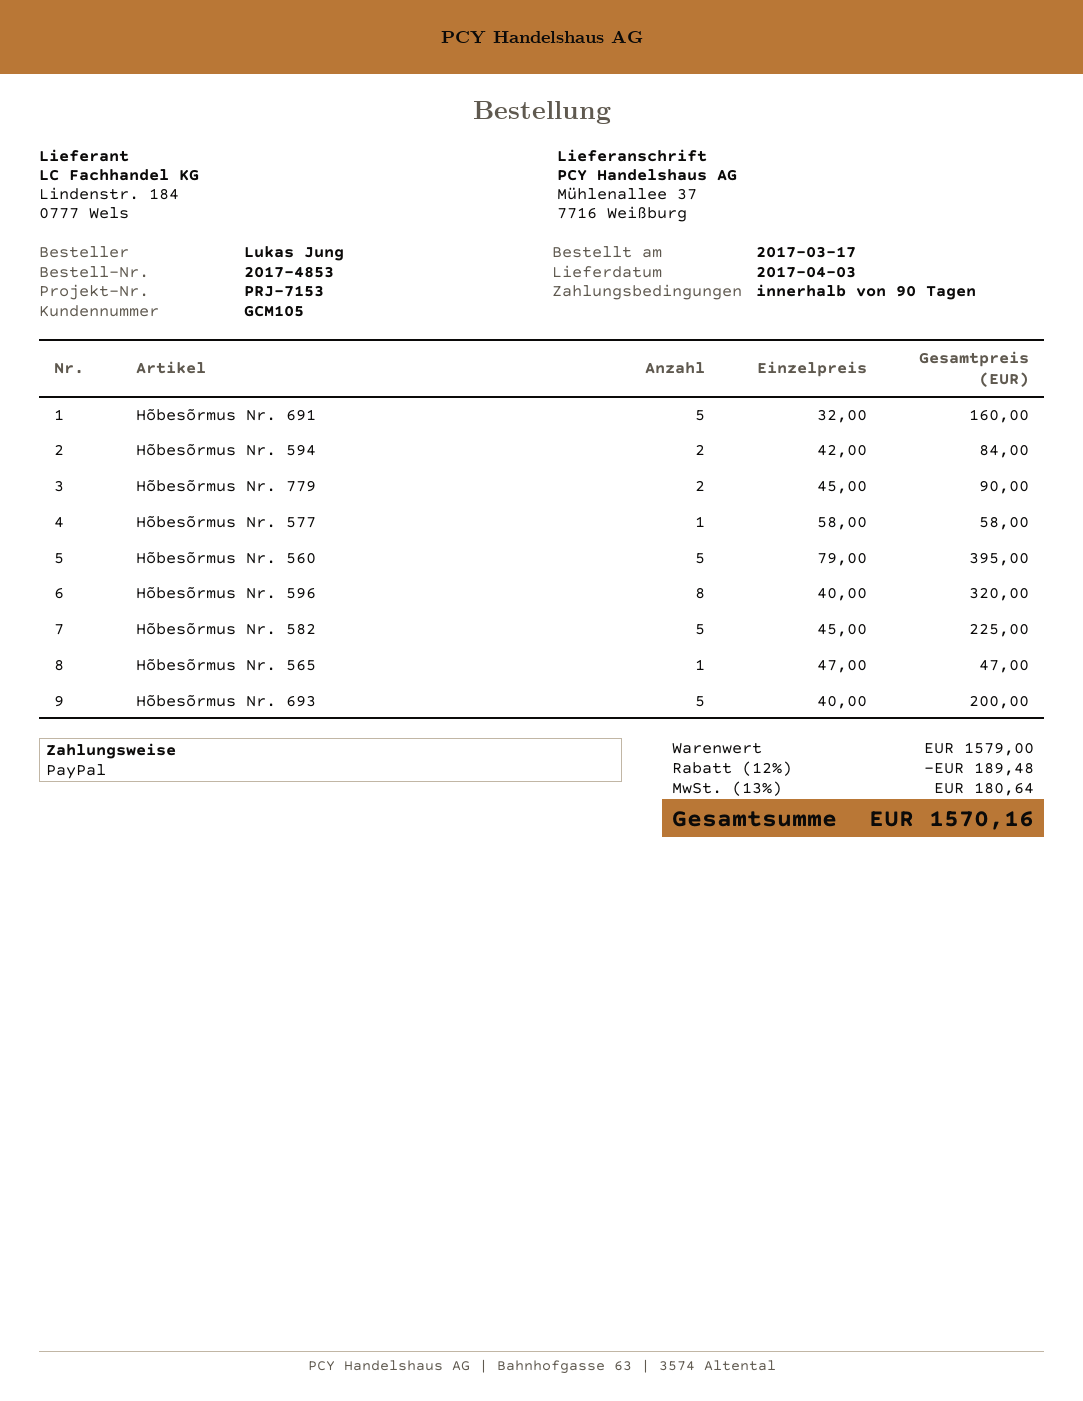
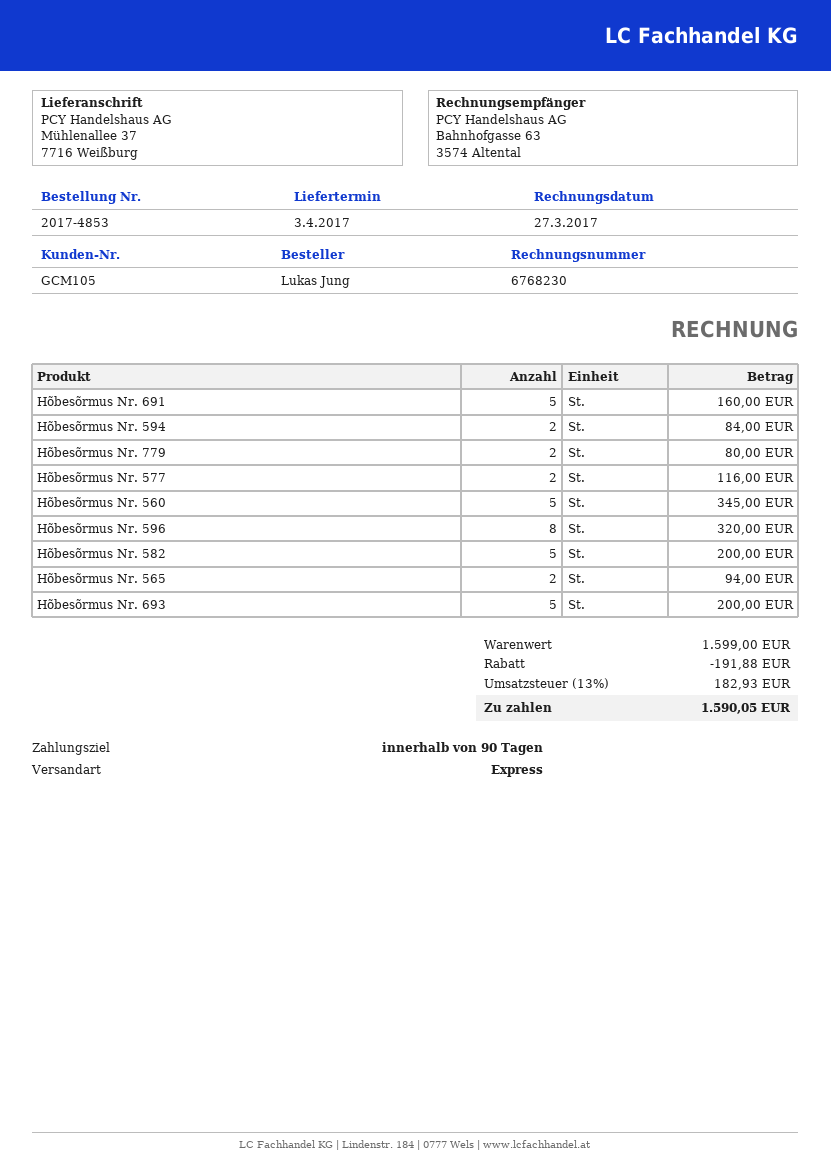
Hõbesõrmus Nr. 779: 2 for 90.00 -> 2 for 80.00
Hõbesõrmus Nr. 577: 1 for 58.00 -> 2 for 116.00
Hõbesõrmus Nr. 560: 5 for 395.00 -> 5 for 345.00
Hõbesõrmus Nr. 582: 5 for 225.00 -> 5 for 200.00
Hõbesõrmus Nr. 565: 1 for 47.00 -> 2 for 94.00
subtotal: 1579.00 -> 1599.00
discount: 189.48 -> 191.88
tax: 13% = 180.64 -> 13% = 182.93
total: 1570.16 -> 1590.05

